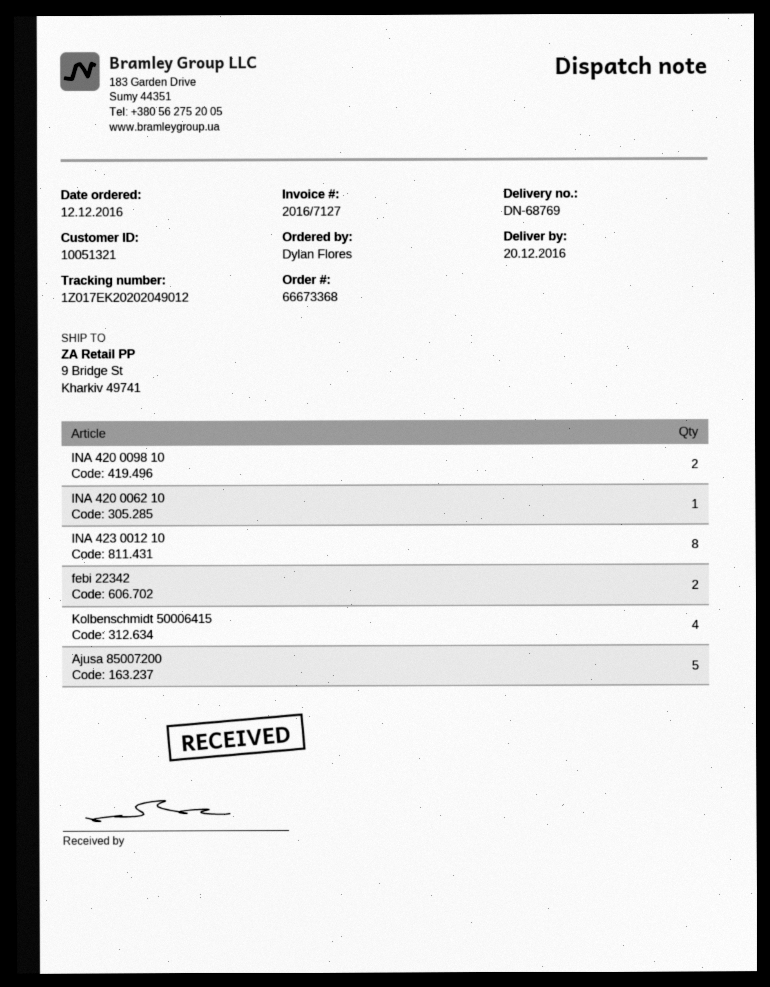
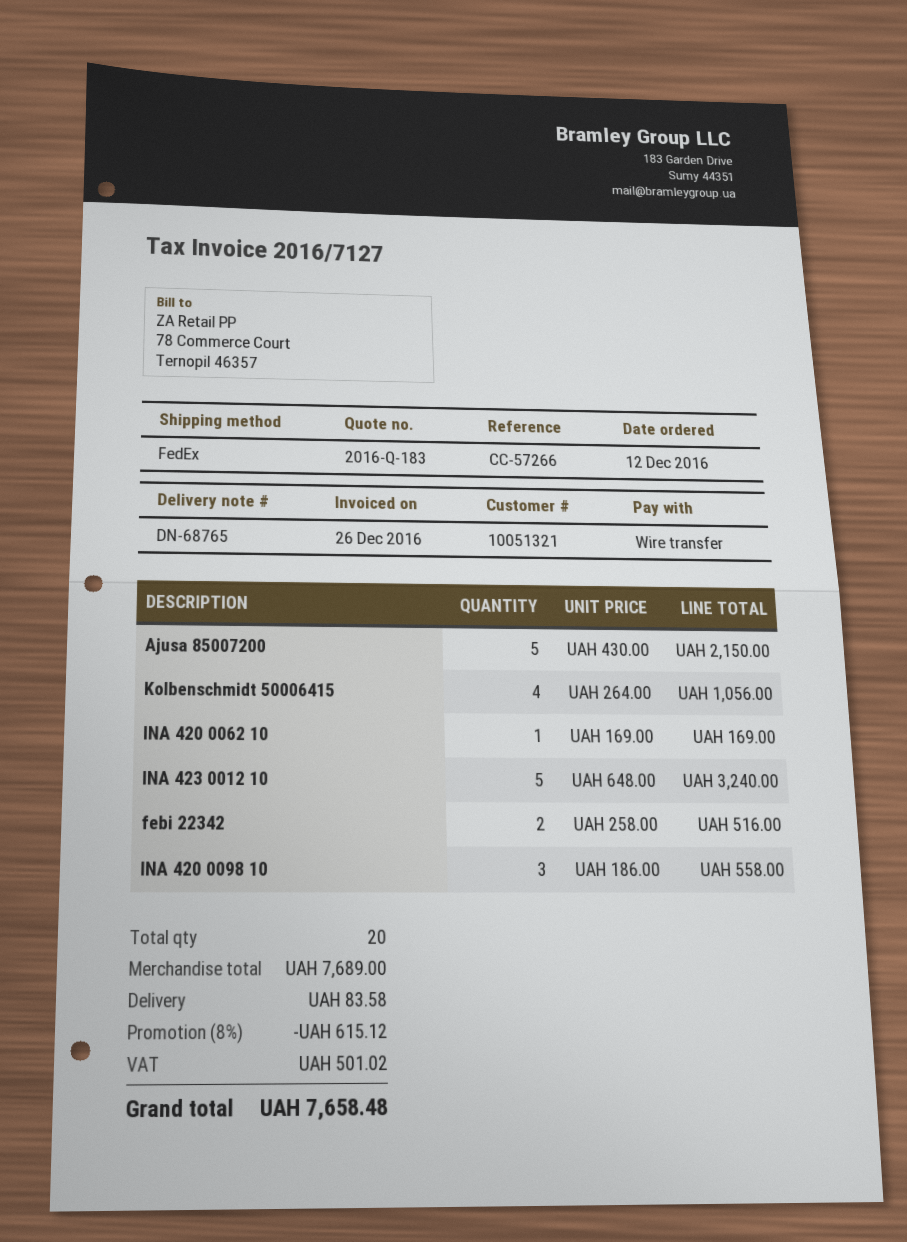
delivery note number: DN-68769 -> DN-68765
INA 420 0098 10: 2 -> 3
INA 423 0012 10: 8 -> 5

